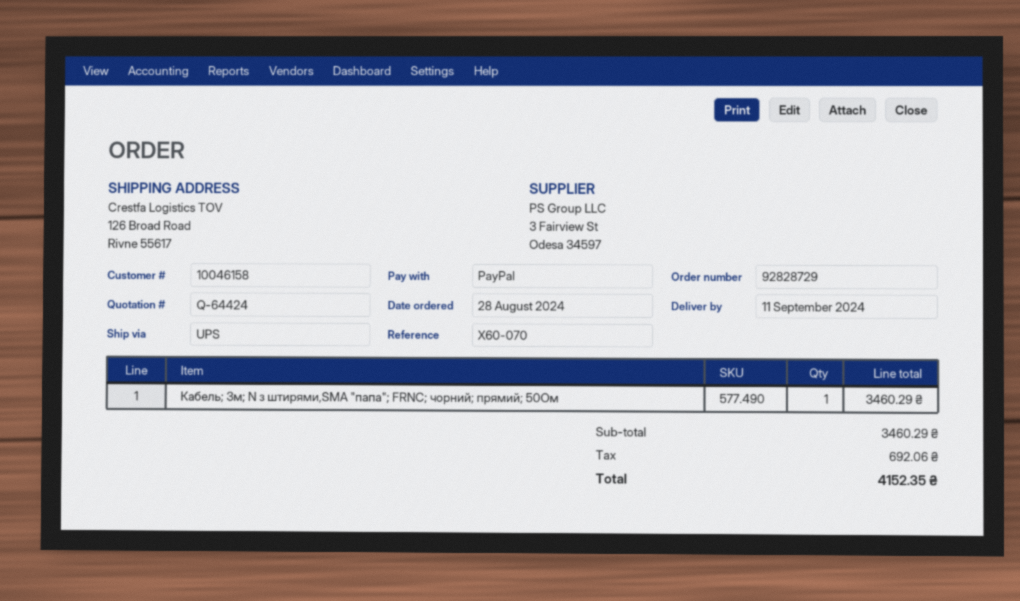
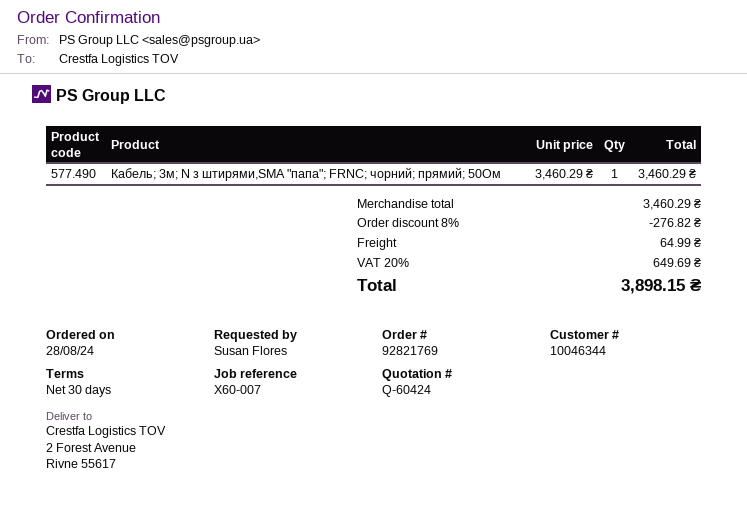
quote number: Q-64424 -> Q-60424
order number: 92828729 -> 92821769
customer number: 10046158 -> 10046344
reference: X60-070 -> X60-007
ship to: 126 Broad Road, Rivne 55617 -> 2 Forest Avenue, Rivne 55617
discount: none -> 8% = 276.82
shipping: none -> 64.99
tax: 692.06 -> 649.69
total: 4152.35 -> 3898.15

